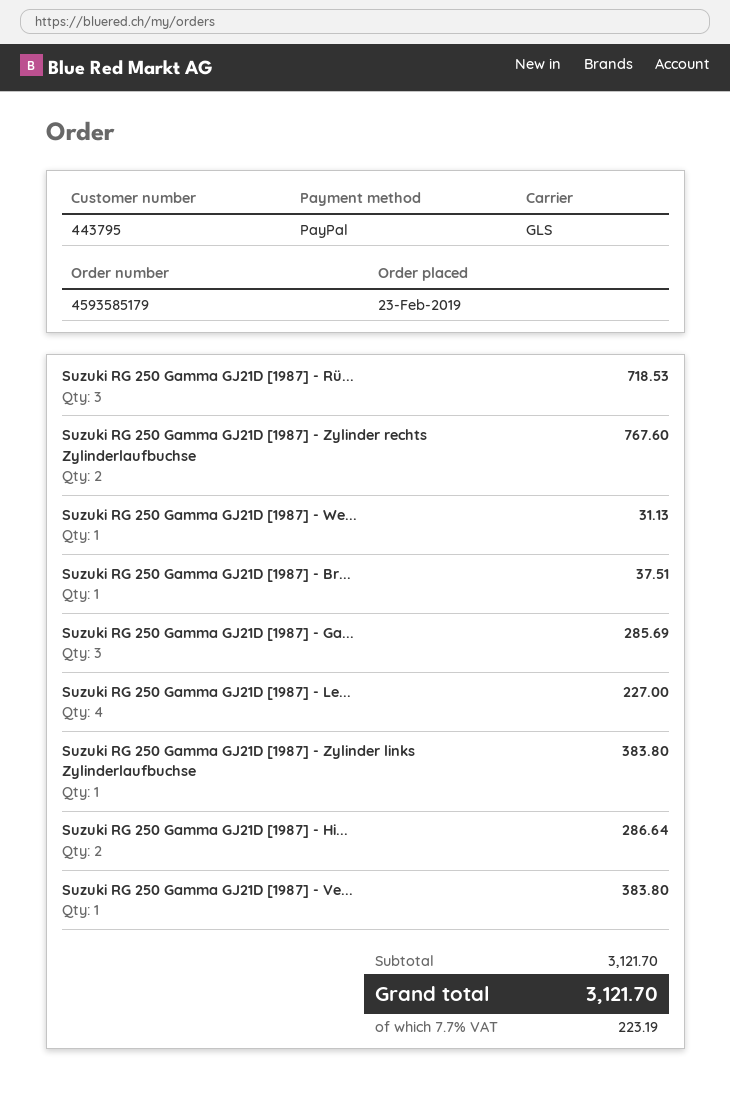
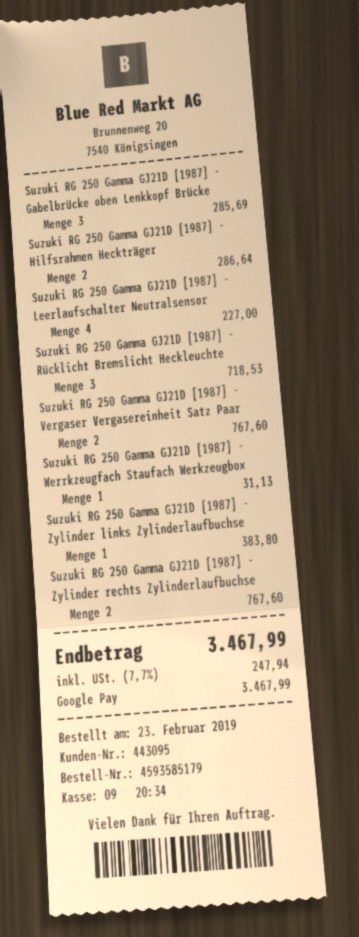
customer number: 443795 -> 443095
payment method: PayPal -> Google Pay
Suzuki RG 250 Gamma GJ21D [1987] - Br...: 1 for 37.51 -> none
Suzuki RG 250 Gamma GJ21D [1987] - Ve...: 1 for 383.80 -> 2 for 767.60
tax: 7.7% = 223.19 -> 7.7% = 247.94
total: 3121.70 -> 3467.99

